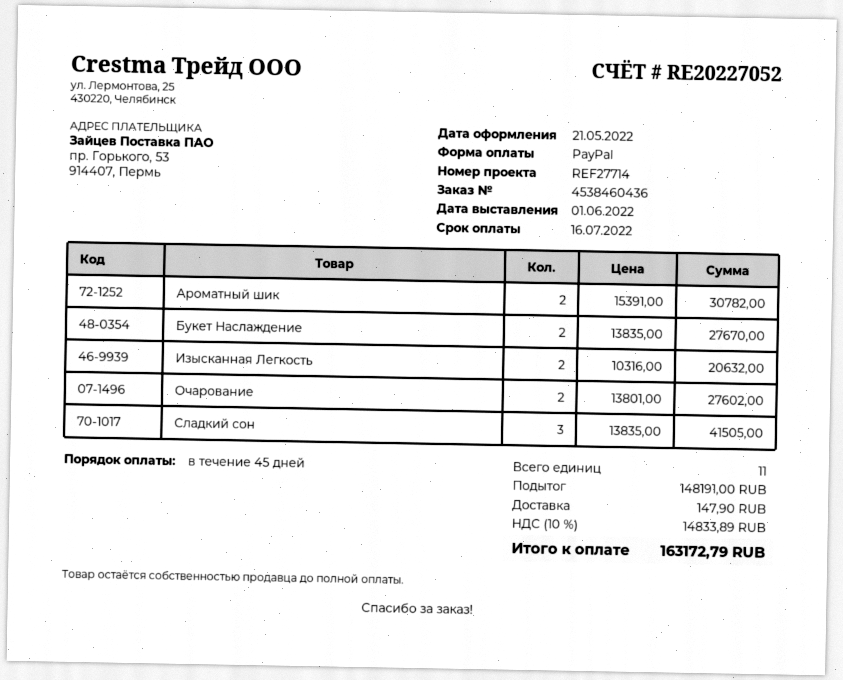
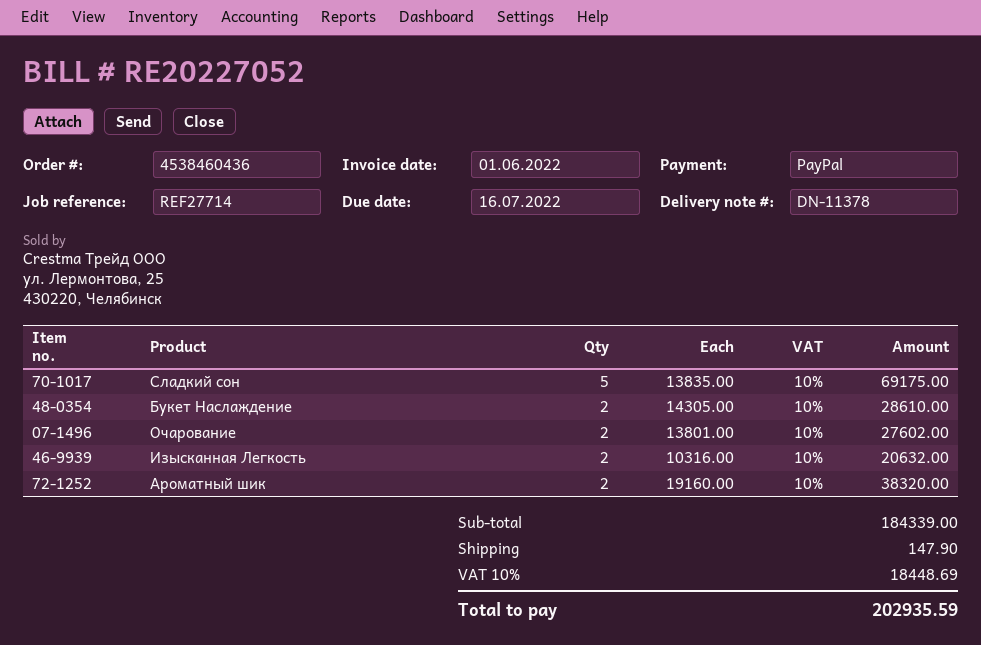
Ароматный шик: 2 x 15391.00 = 30782.00 -> 2 x 19160.00 = 38320.00
Букет Наслаждение: 2 x 13835.00 = 27670.00 -> 2 x 14305.00 = 28610.00
Сладкий сон: 3 x 13835.00 = 41505.00 -> 5 x 13835.00 = 69175.00
subtotal: 148191.00 -> 184339.00
tax: 10% = 14833.89 -> 10% = 18448.69
total: 163172.79 -> 202935.59

